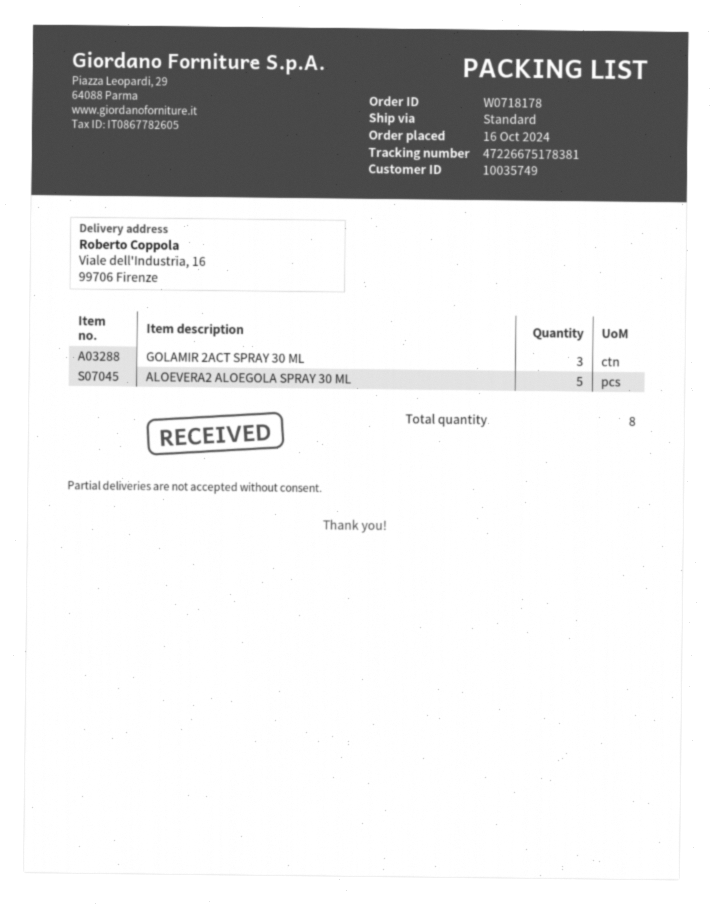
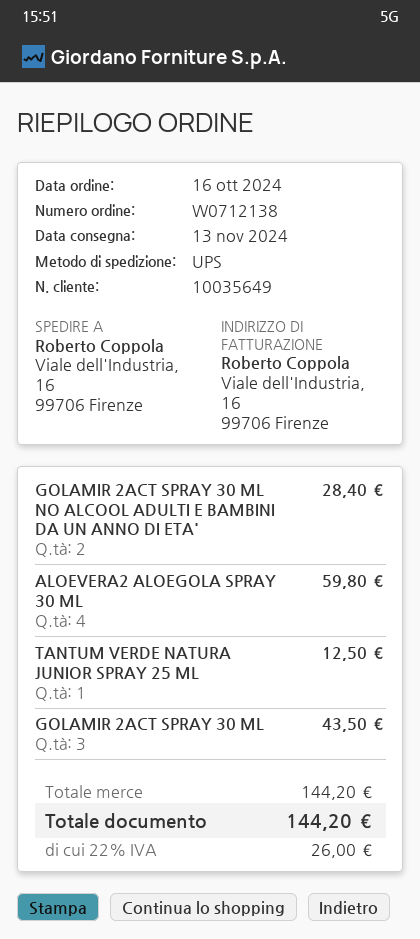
order number: W0718178 -> W0712138
customer number: 10035749 -> 10035649
shipping method: standard -> UPS
ALOEVERA2 ALOEGOLA SPRAY 30 ML: 5 -> 4
GOLAMIR 2ACT SPRAY 30 ML NO ALCOOL ADULTI E BAMBINI DA UN ANNO DI ETA': none -> 2
TANTUM VERDE NATURA JUNIOR SPRAY 25 ML: none -> 1

